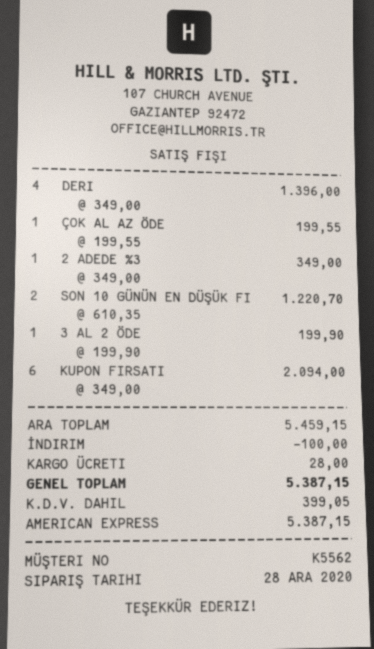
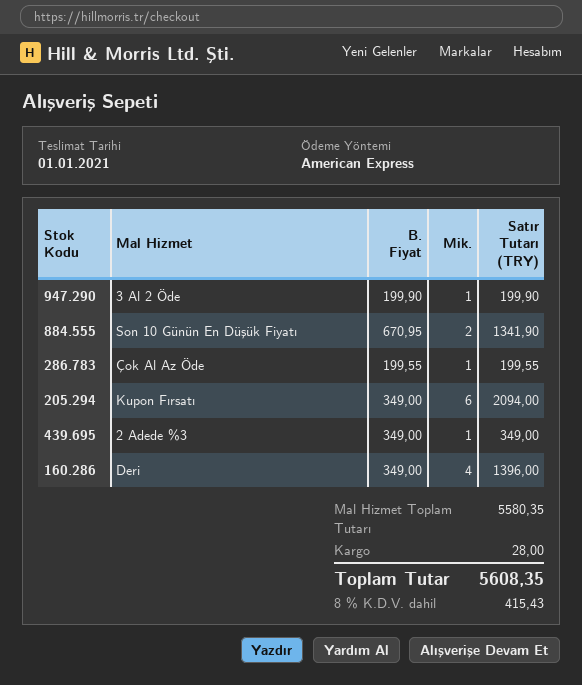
SON 10 GÜNÜN EN DÜŞÜK FI: 2 x 610.35 = 1220.70 -> 2 x 670.95 = 1341.90
subtotal: 5459.15 -> 5580.35
discount: 100.00 -> none
tax: 399.05 -> 415.43
total: 5387.15 -> 5608.35

